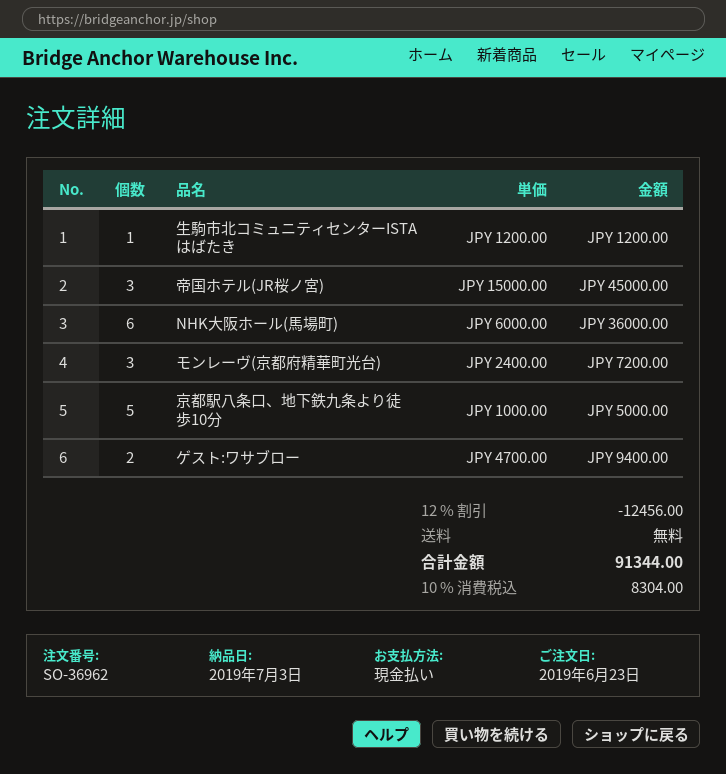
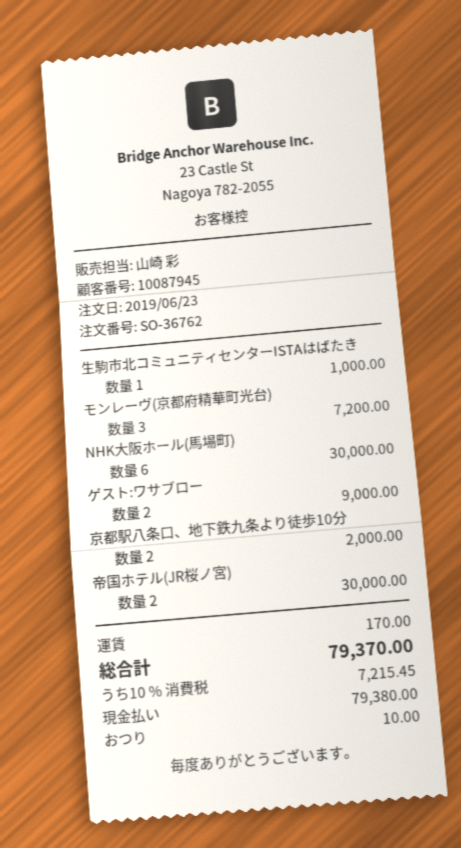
order number: SO-36962 -> SO-36762
生駒市北コミュニティセンターISTAはばたき: 1 for 1200.00 -> 1 for 1000.00
帝国ホテル(JR桜ノ宮): 3 for 45000.00 -> 2 for 30000.00
NHK大阪ホール(馬場町): 6 for 36000.00 -> 6 for 30000.00
京都駅八条口、地下鉄九条より徒歩10分: 5 for 5000.00 -> 2 for 2000.00
ゲスト:ワサブロー: 2 for 9400.00 -> 2 for 9000.00
discount: 12% = 12456.00 -> none
shipping: 0.00 -> 170.00
tax: 10% = 8304.00 -> 10% = 7215.45
total: 91344.00 -> 79370.00

